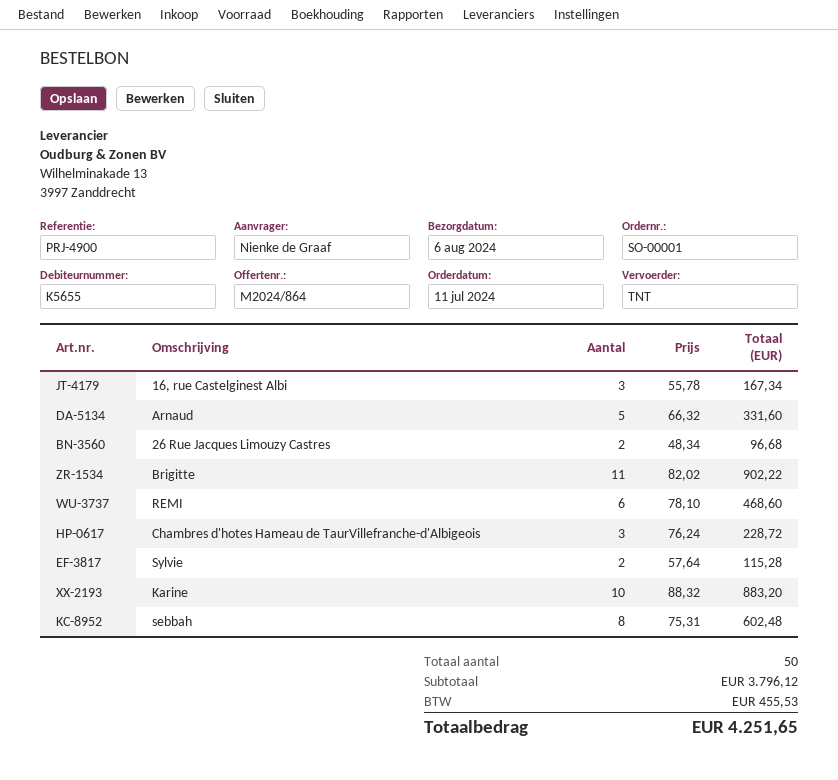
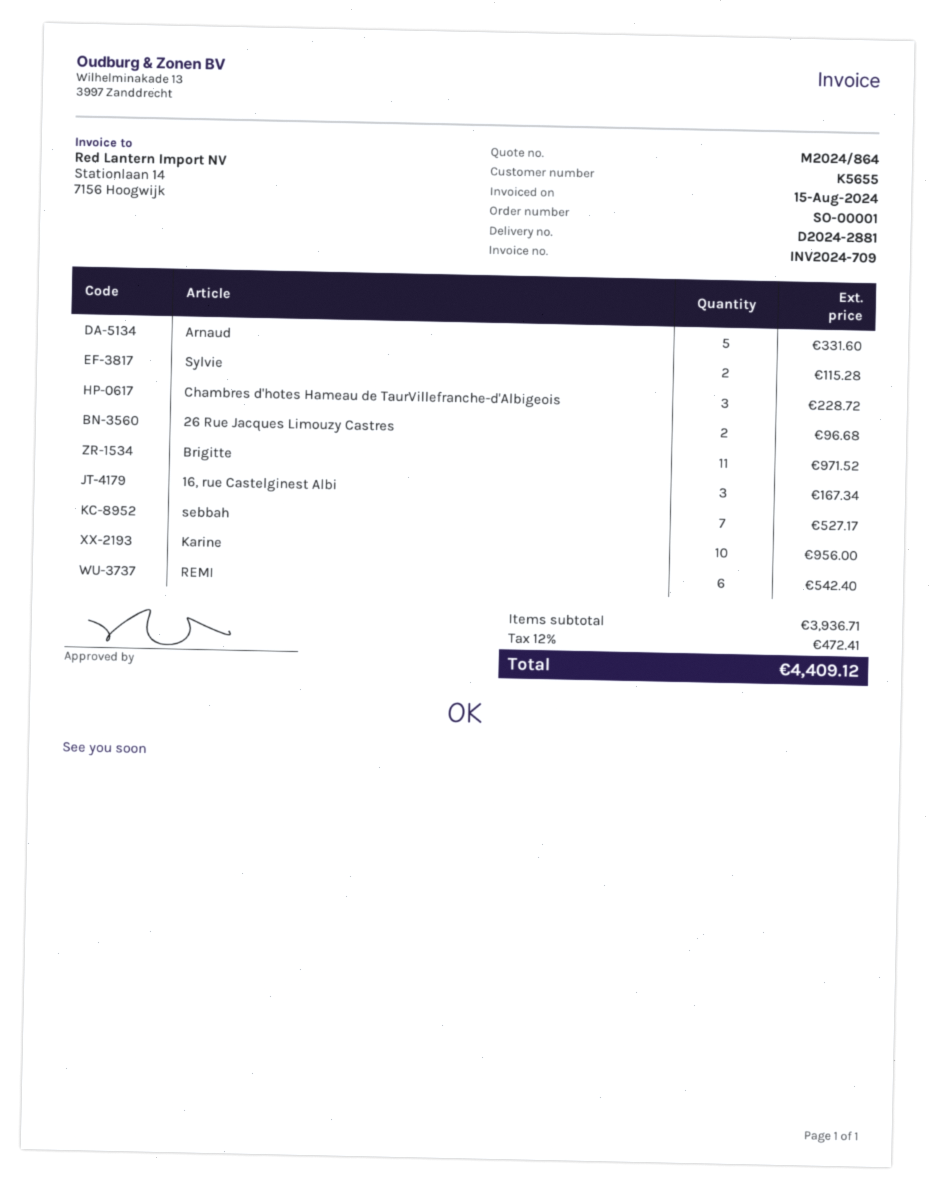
Brigitte: 11 for 902.22 -> 11 for 971.52
REMI: 6 for 468.60 -> 6 for 542.40
Karine: 10 for 883.20 -> 10 for 956.00
sebbah: 8 for 602.48 -> 7 for 527.17
subtotal: 3796.12 -> 3936.71
tax: 455.53 -> 472.41
total: 4251.65 -> 4409.12

